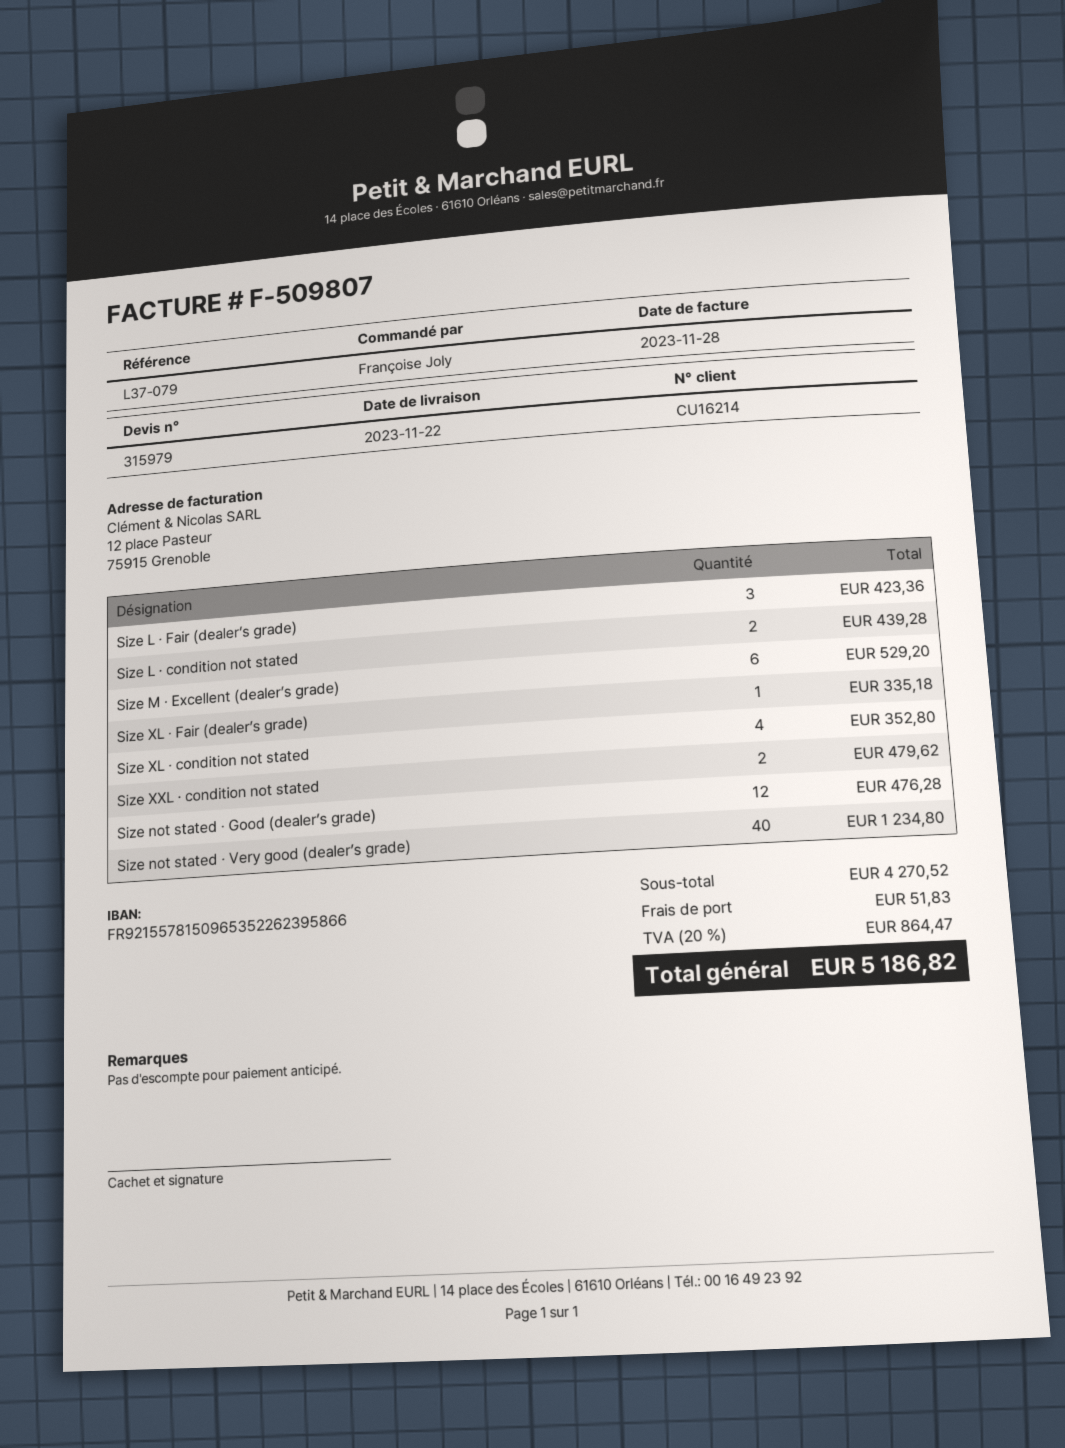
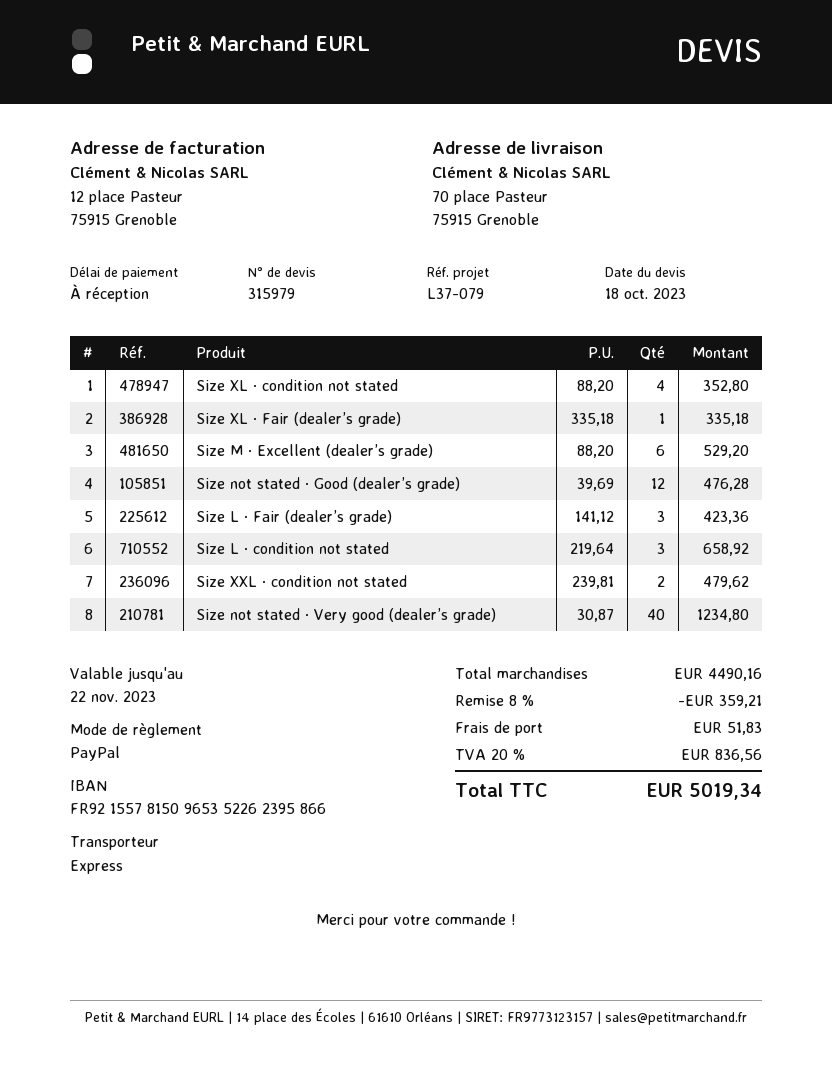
Size L · condition not stated: 2 for 439.28 -> 3 for 658.92
subtotal: 4270.52 -> 4490.16
discount: none -> 8% = 359.21
tax: 20% = 864.47 -> 20% = 836.56
total: 5186.82 -> 5019.34

